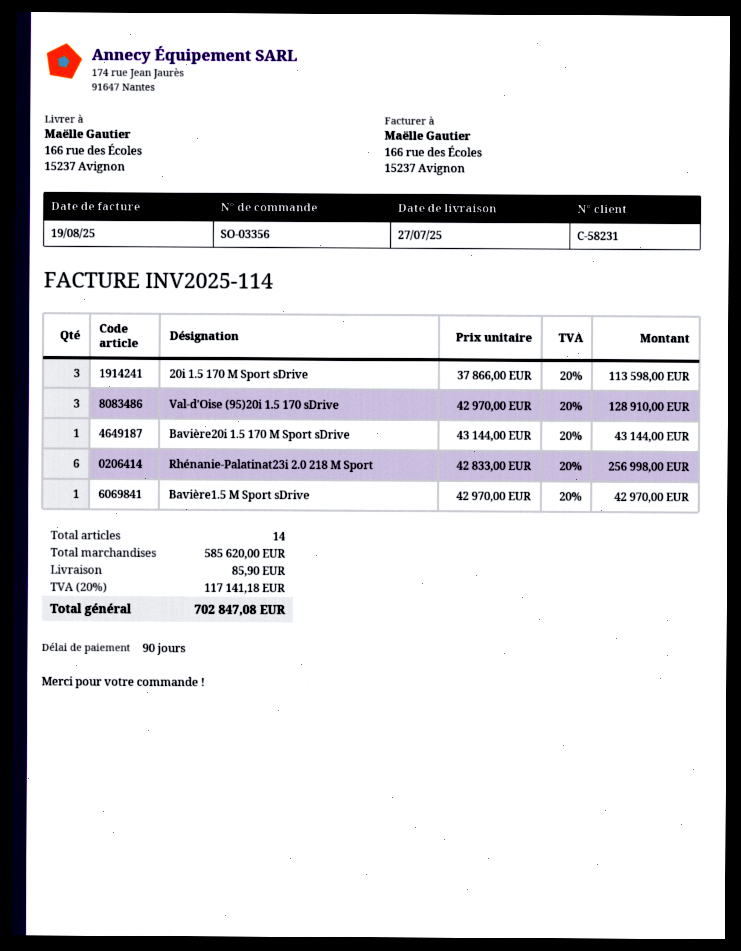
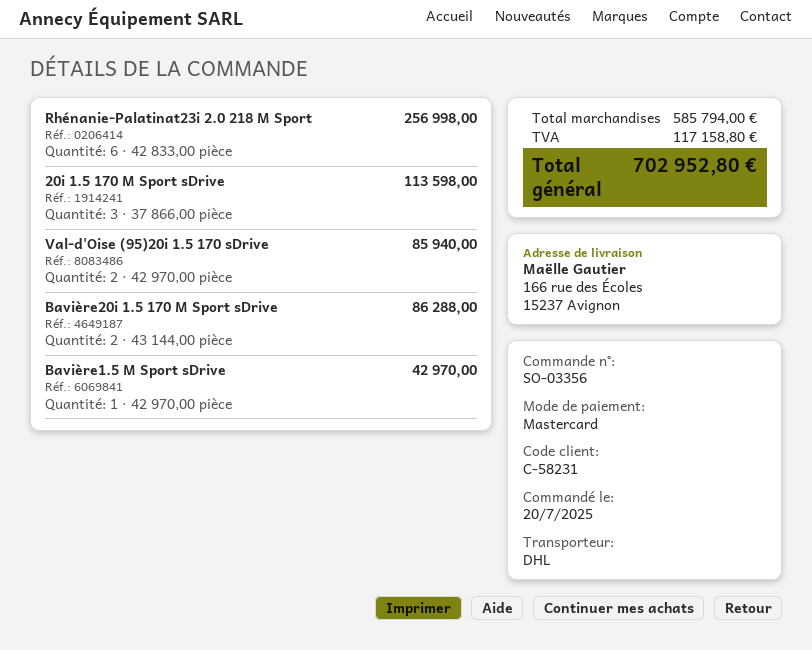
Val-d'Oise (95)20i 1.5 170 sDrive: 3 x 42970.00 = 128910.00 -> 2 x 42970.00 = 85940.00
Bavière20i 1.5 170 M Sport sDrive: 1 x 43144.00 = 43144.00 -> 2 x 43144.00 = 86288.00
subtotal: 585620.00 -> 585794.00
shipping: 85.90 -> none
tax: 117141.18 -> 117158.80
total: 702847.08 -> 702952.80

